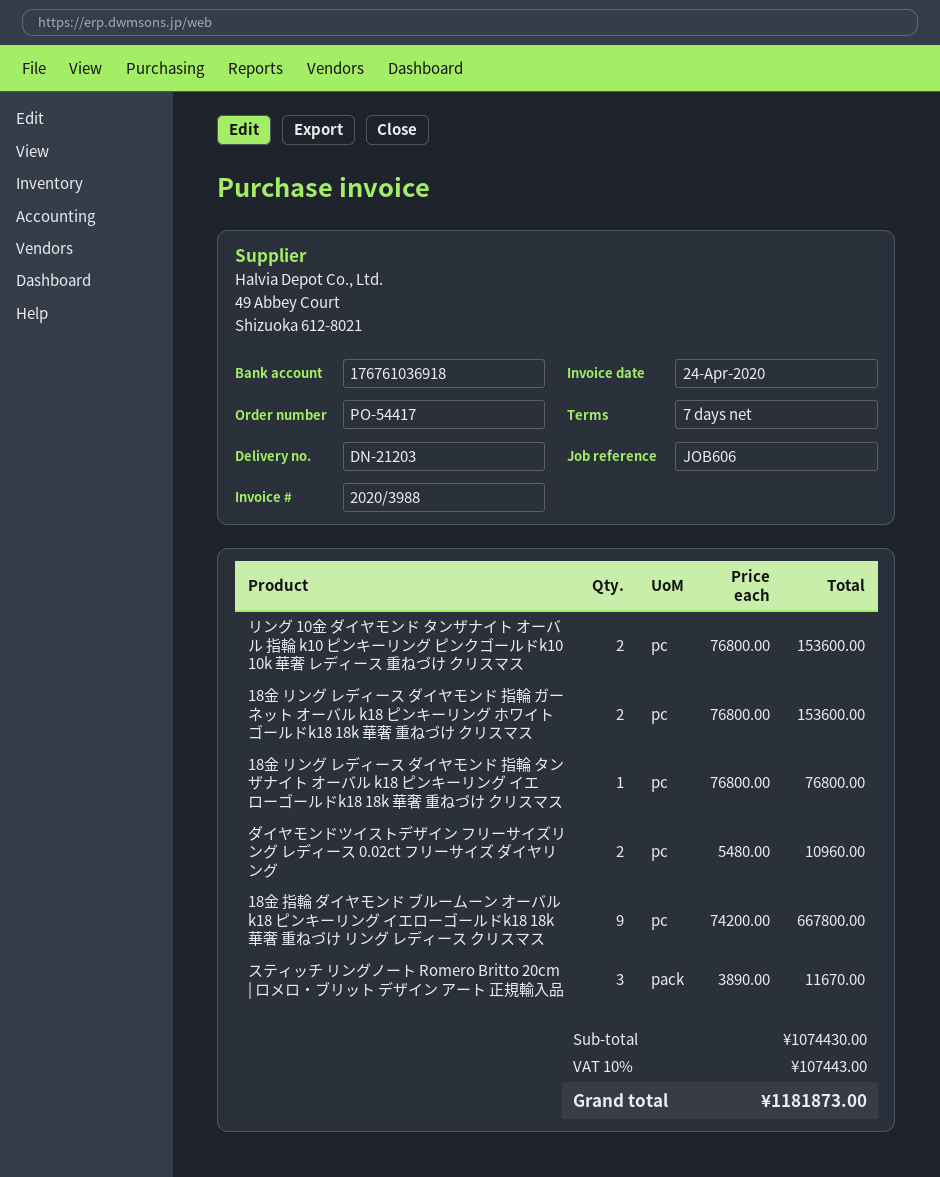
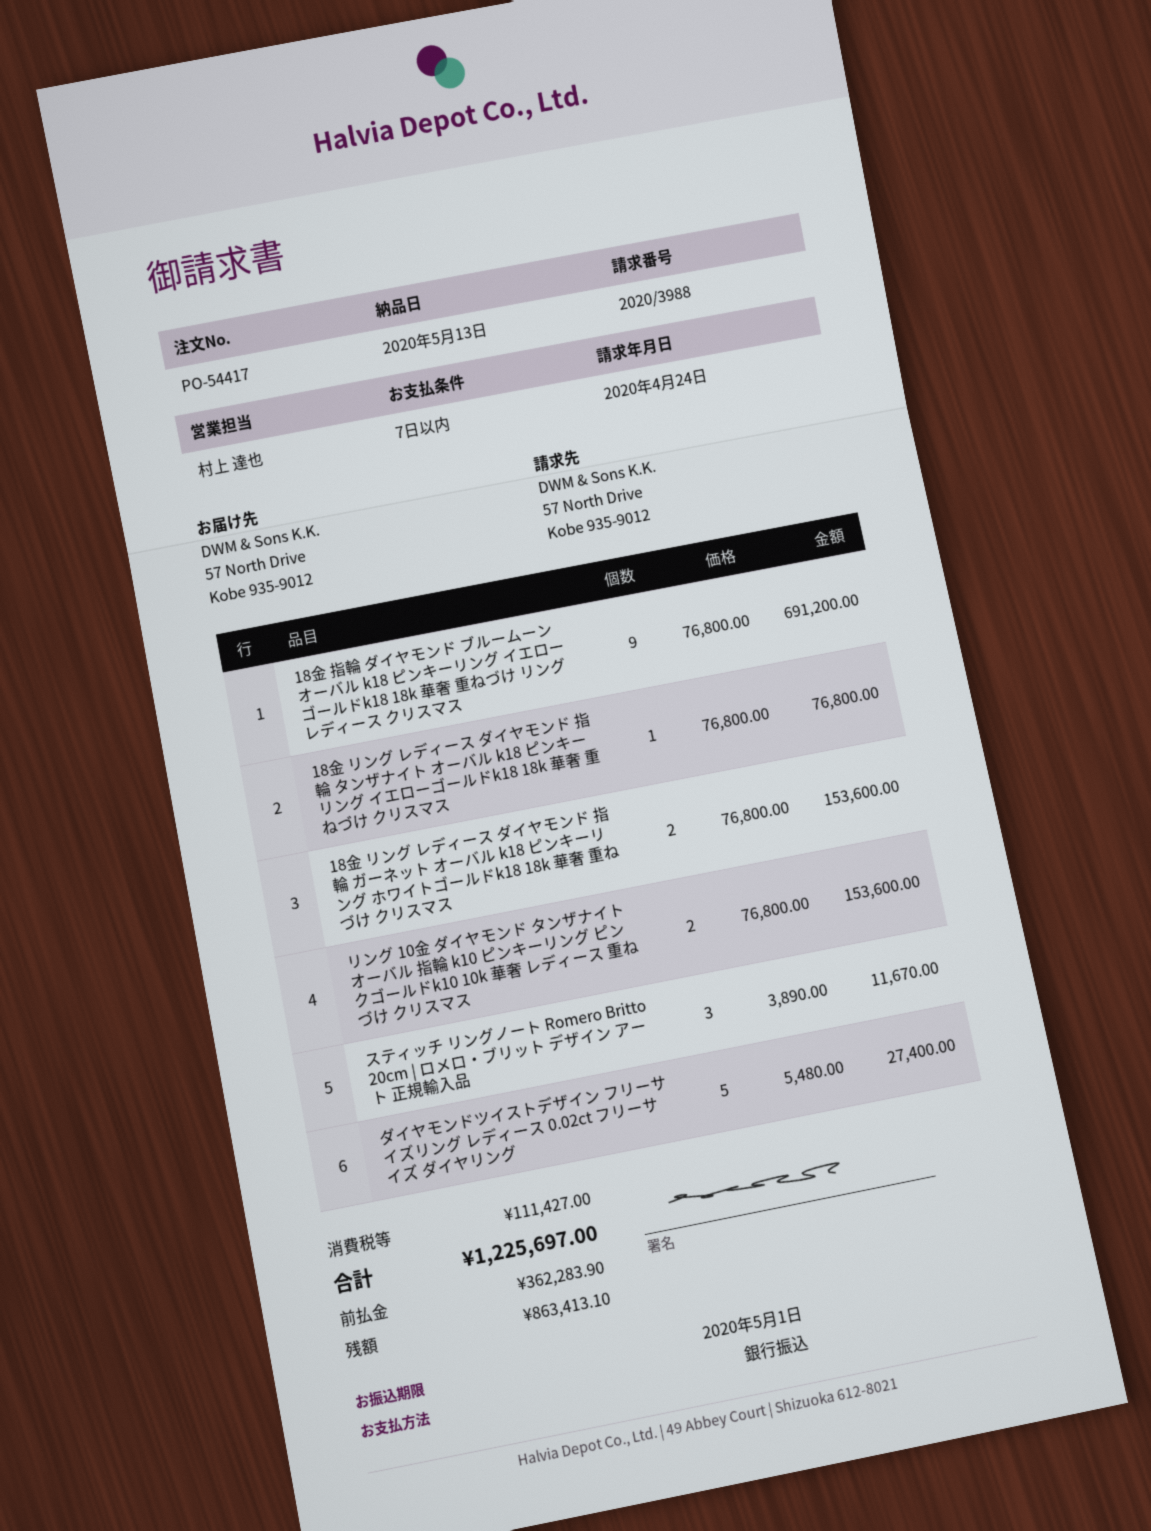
ダイヤモンドツイストデザイン フリーサイズリング レディース 0.02ct フリーサイズ ダイヤリング: 2 x 5480.00 = 10960.00 -> 5 x 5480.00 = 27400.00
18金 指輪 ダイヤモンド ブルームーン オーバル k18 ピンキーリング イエローゴールドk18 18k 華奢 重ねづけ リング レディース クリスマス: 9 x 74200.00 = 667800.00 -> 9 x 76800.00 = 691200.00
tax: 107443.00 -> 111427.00
total: 1181873.00 -> 1225697.00

